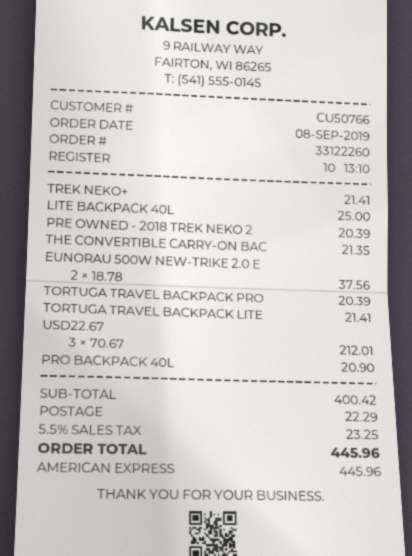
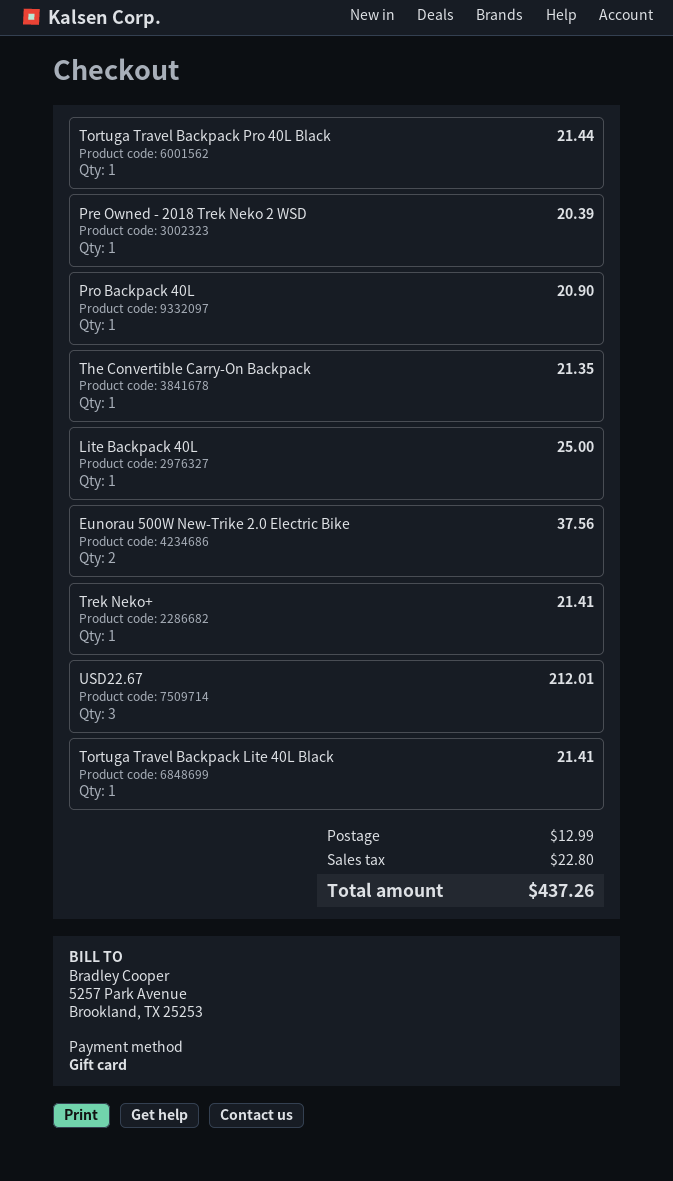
payment method: American Express -> gift card
TORTUGA TRAVEL BACKPACK PRO: 1 for 20.39 -> 1 for 21.44
shipping: 22.29 -> 12.99
tax: 23.25 -> 22.80
total: 445.96 -> 437.26

